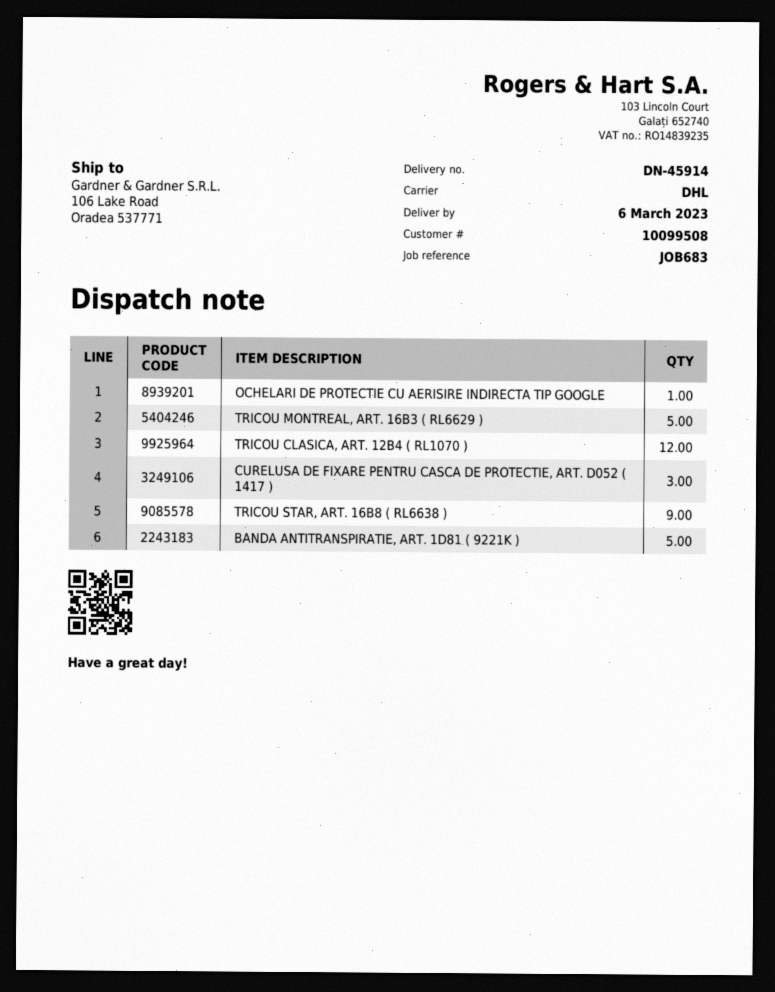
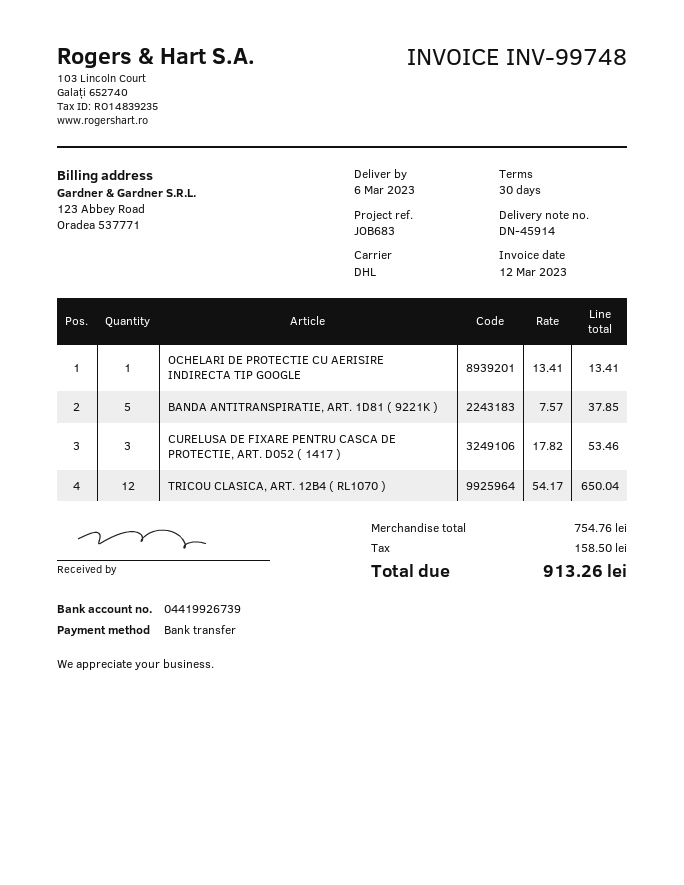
TRICOU MONTREAL, ART. 16B3 ( RL6629 ): 5 -> none
TRICOU STAR, ART. 16B8 ( RL6638 ): 9 -> none

